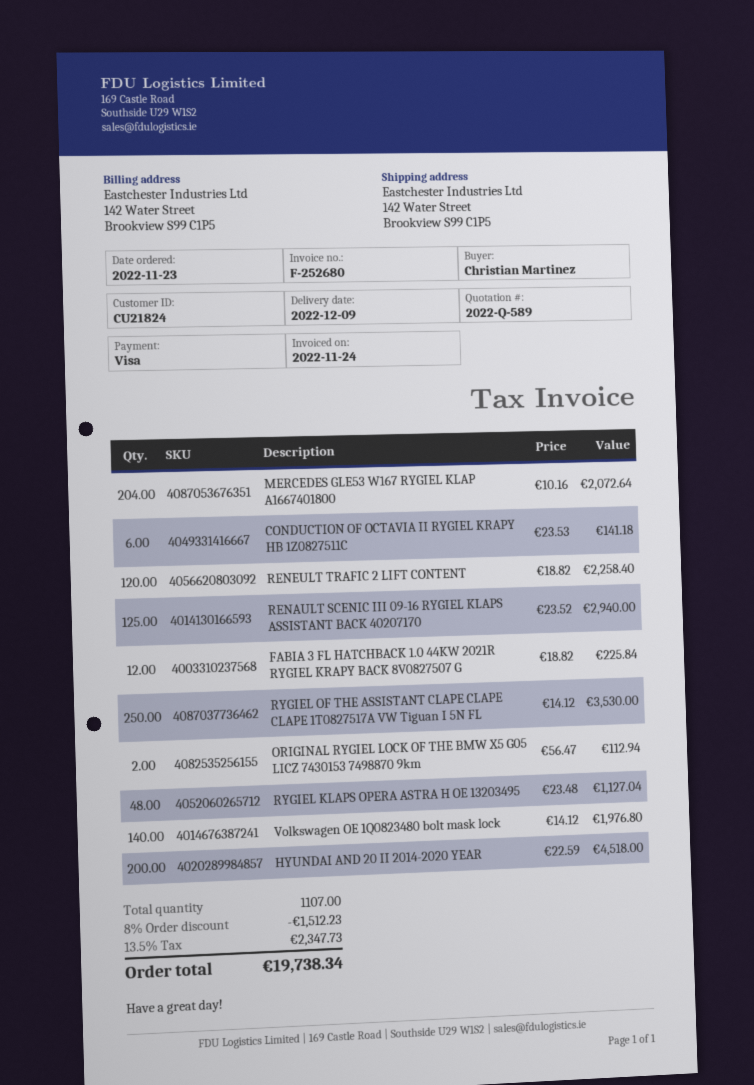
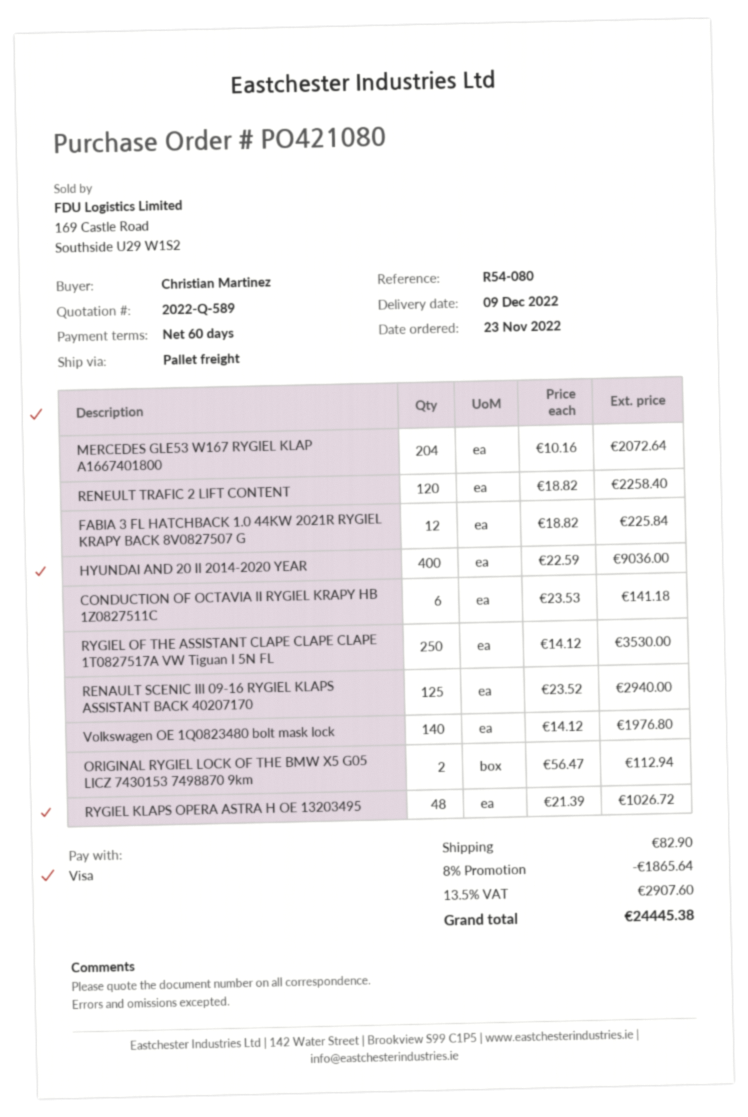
RYGIEL KLAPS OPERA ASTRA H OE 13203495: 48 x 23.48 = 1127.04 -> 48 x 21.39 = 1026.72
HYUNDAI AND 20 II 2014-2020 YEAR: 200 x 22.59 = 4518.00 -> 400 x 22.59 = 9036.00
discount: 8% = 1512.23 -> 8% = 1865.64
shipping: none -> 82.90
tax: 13.5% = 2347.73 -> 13.5% = 2907.60
total: 19738.34 -> 24445.38

